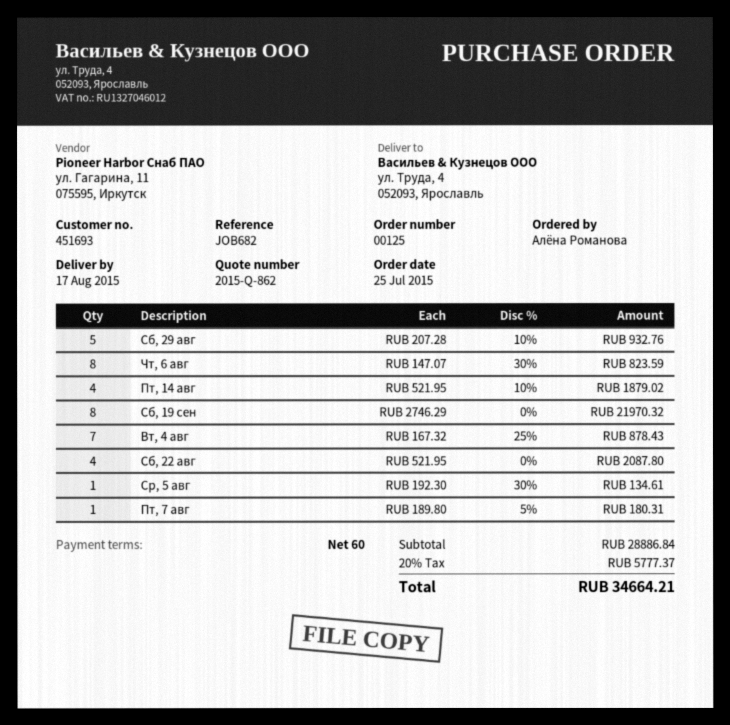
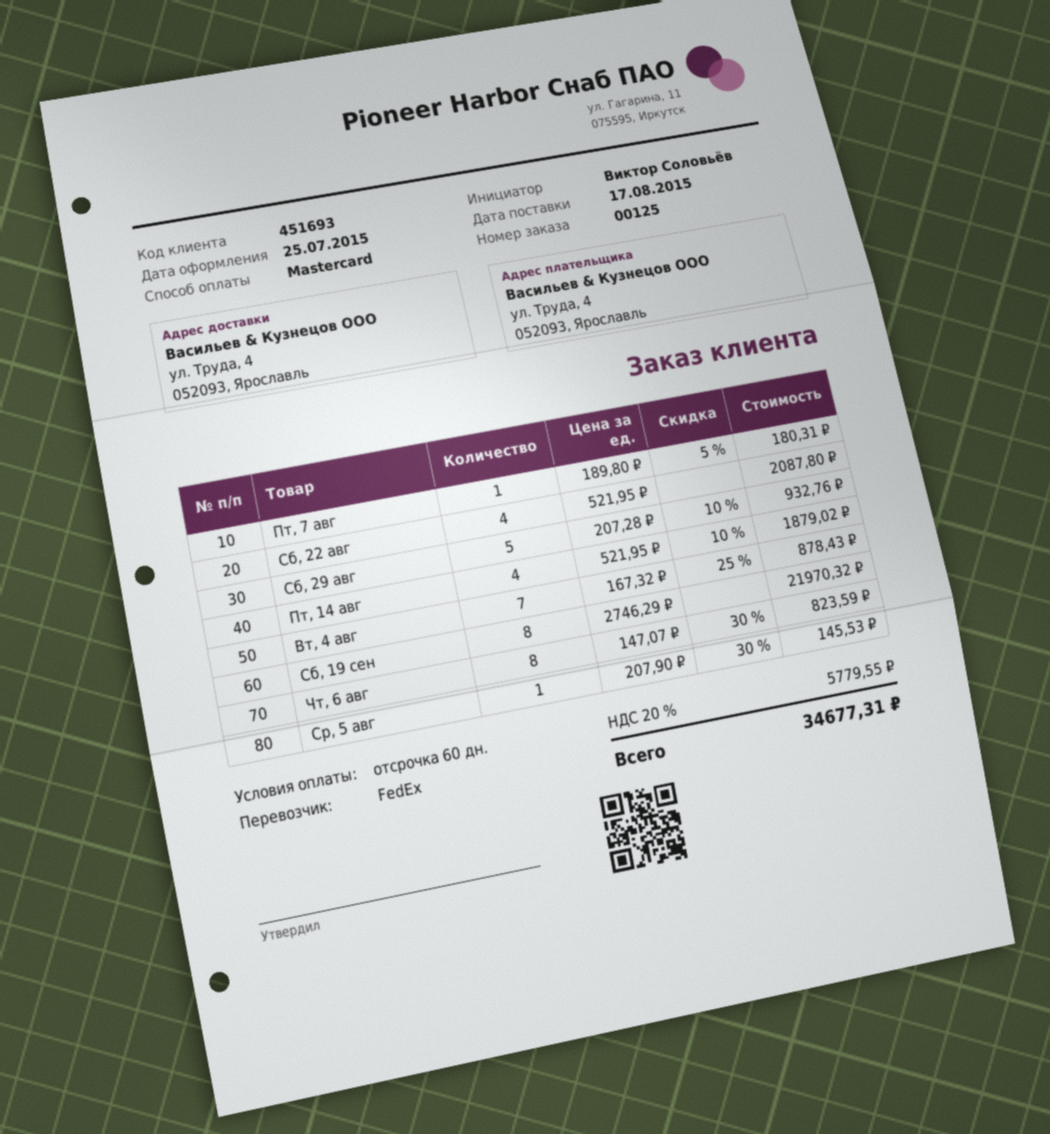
ordered by: Алёна Романова -> Виктор Соловьёв
Ср, 5 авг: 1 x 192.30 - 30% = 134.61 -> 1 x 207.90 - 30% = 145.53
tax: 20% = 5777.37 -> 20% = 5779.55
total: 34664.21 -> 34677.31

